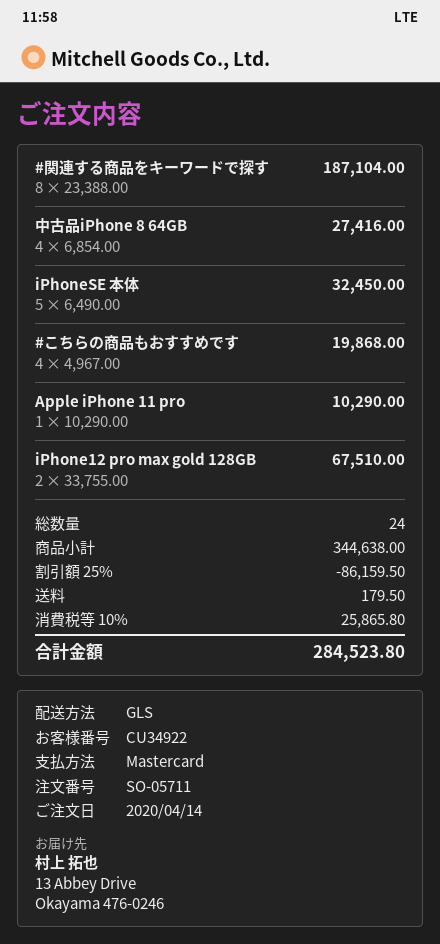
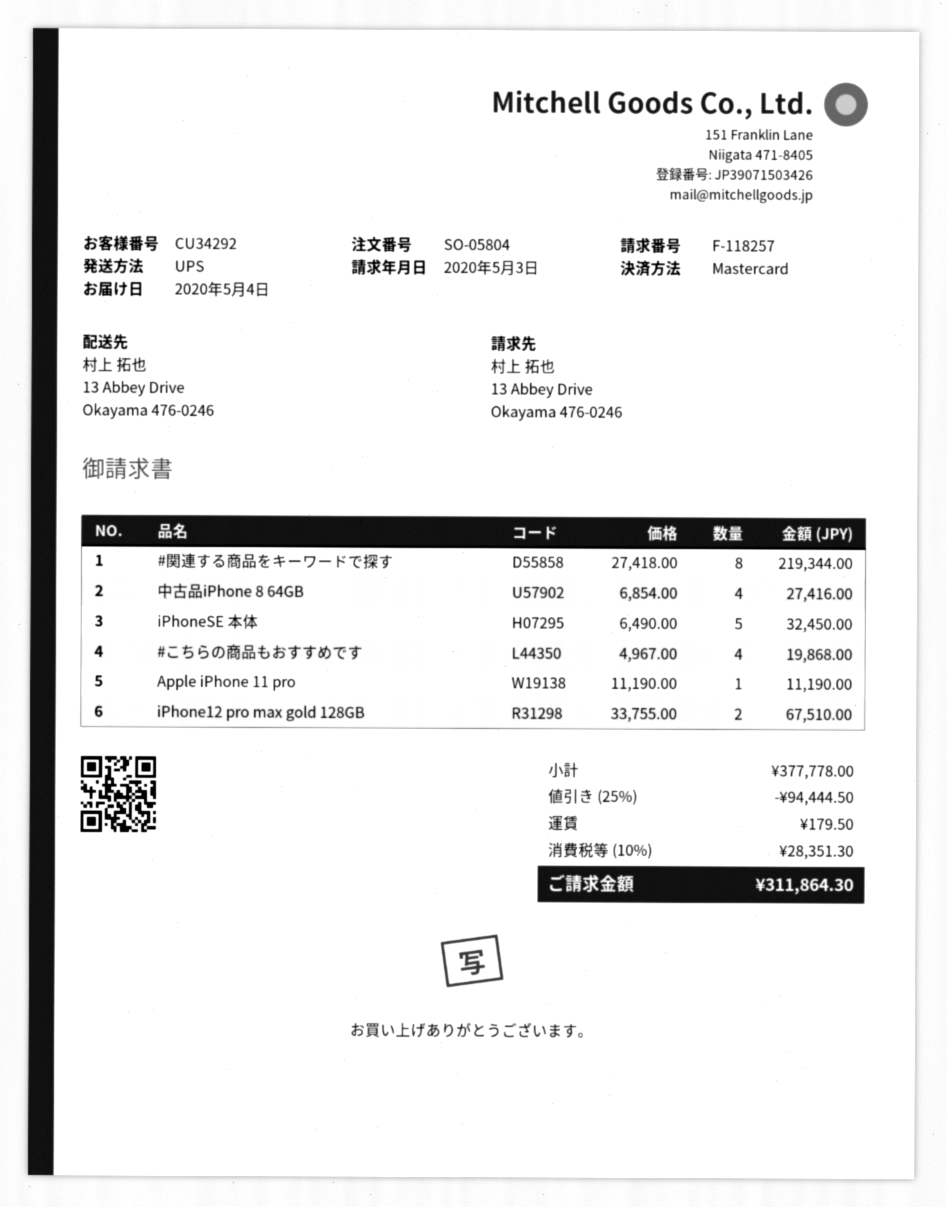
order number: SO-05711 -> SO-05804
customer number: CU34922 -> CU34292
shipping method: GLS -> UPS
#関連する商品をキーワードで探す: 8 x 23388.00 = 187104.00 -> 8 x 27418.00 = 219344.00
Apple iPhone 11 pro: 1 x 10290.00 = 10290.00 -> 1 x 11190.00 = 11190.00
subtotal: 344638.00 -> 377778.00
discount: 25% = 86159.50 -> 25% = 94444.50
tax: 10% = 25865.80 -> 10% = 28351.30
total: 284523.80 -> 311864.30

